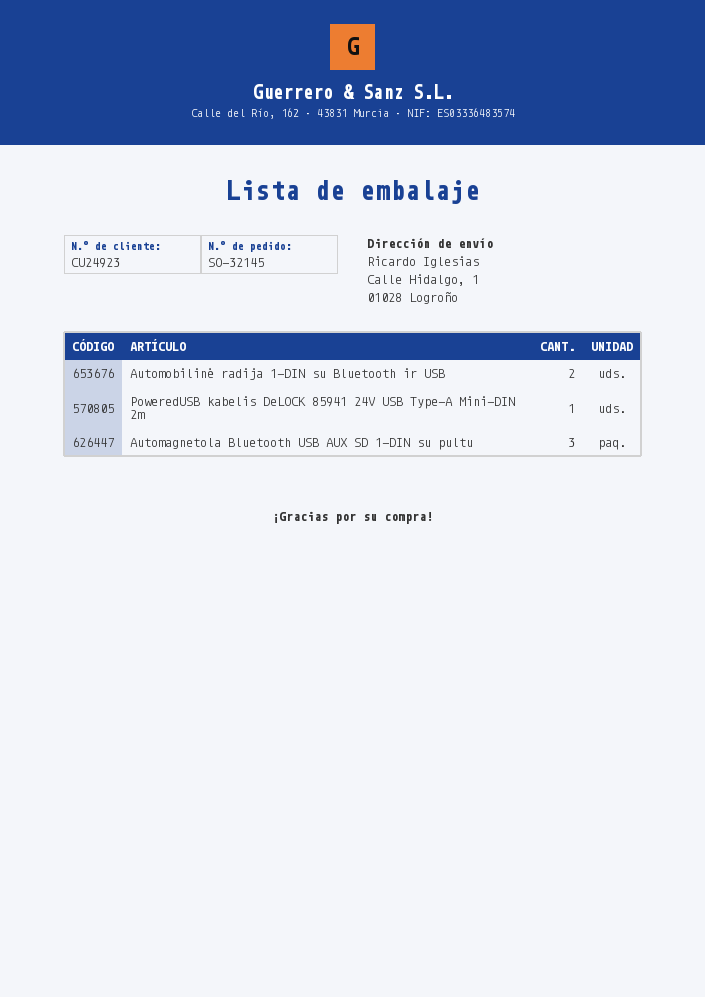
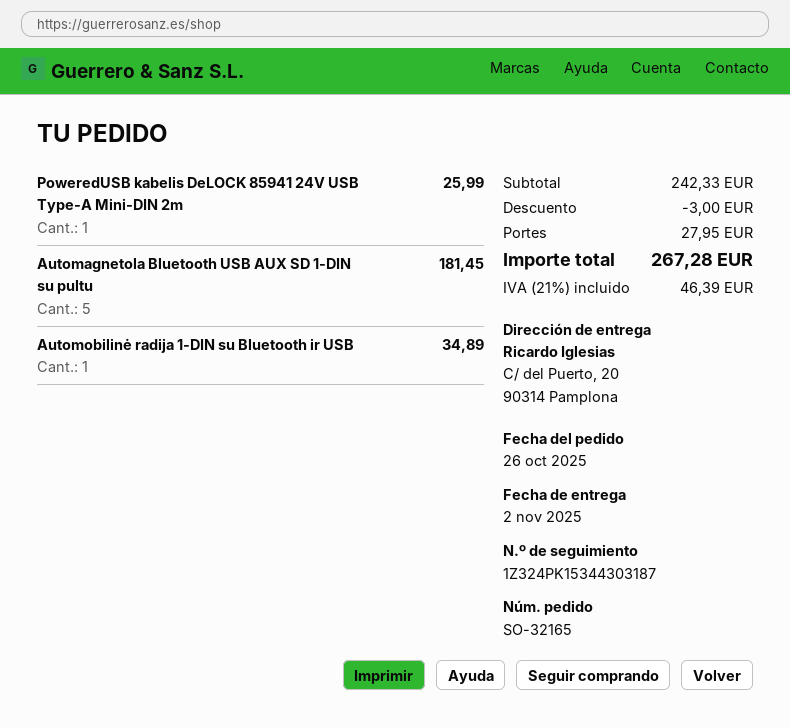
order number: SO-32145 -> SO-32165
ship to: Calle Hidalgo, 1, 01028 Logroño -> C/ del Puerto, 20, 90314 Pamplona
Automobilinė radija 1-DIN su Bluetooth ir USB: 2 -> 1
Automagnetola Bluetooth USB AUX SD 1-DIN su pultu: 3 -> 5

